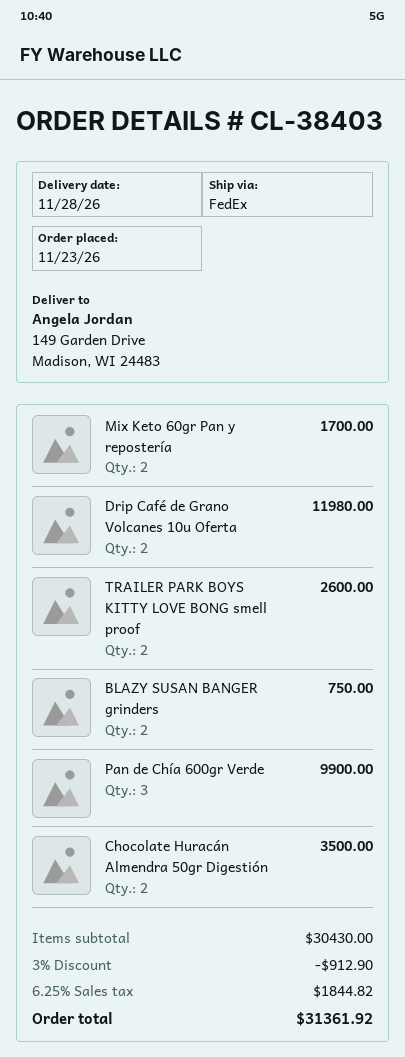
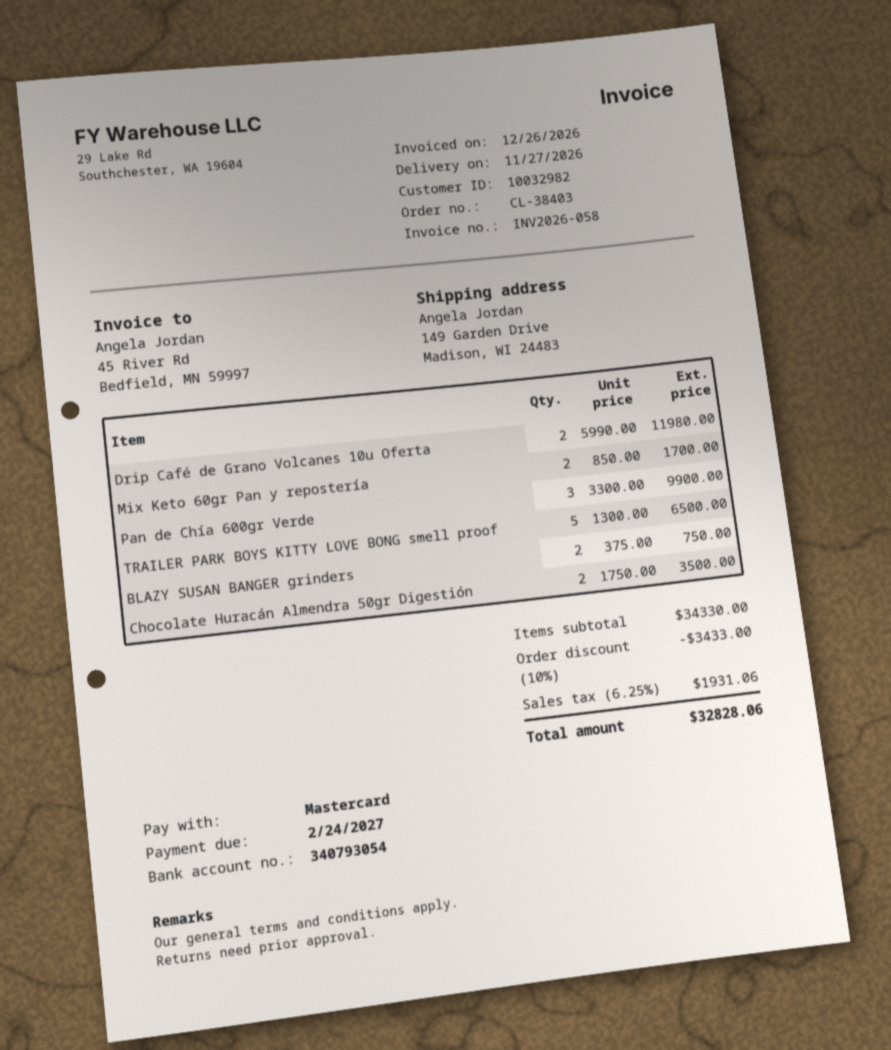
delivery date: 2026-11-28 -> 2026-11-27
TRAILER PARK BOYS KITTY LOVE BONG smell proof: 2 for 2600.00 -> 5 for 6500.00
subtotal: 30430.00 -> 34330.00
discount: 3% = 912.90 -> 10% = 3433.00
tax: 6.25% = 1844.82 -> 6.25% = 1931.06
total: 31361.92 -> 32828.06

